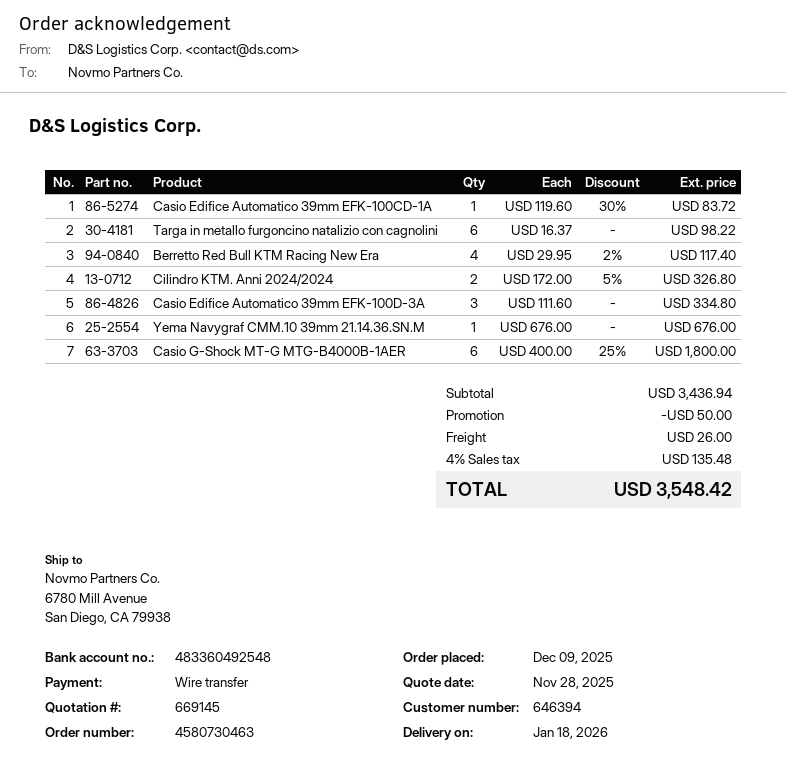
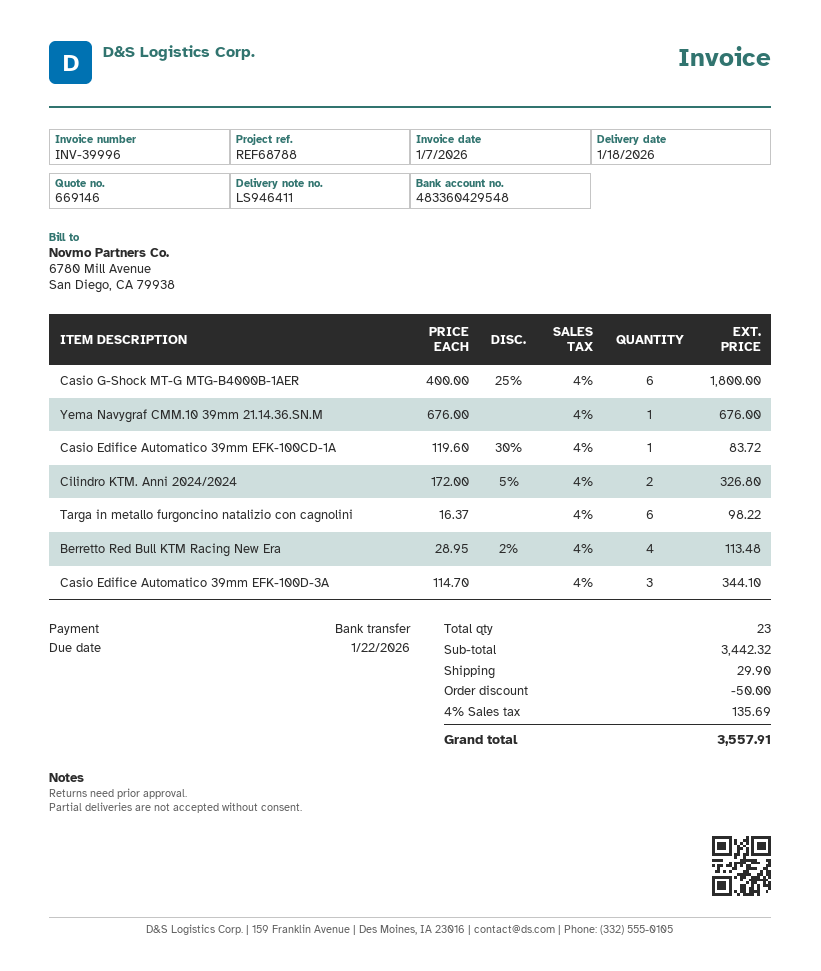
quote number: 669145 -> 669146
bank account: 483360492548 -> 483360429548
Berretto Red Bull KTM Racing New Era: 4 x 29.95 - 2% = 117.40 -> 4 x 28.95 - 2% = 113.48
Casio Edifice Automatico 39mm EFK-100D-3A: 3 x 111.60 = 334.80 -> 3 x 114.70 = 344.10
subtotal: 3436.94 -> 3442.32
shipping: 26.00 -> 29.90
tax: 4% = 135.48 -> 4% = 135.69
total: 3548.42 -> 3557.91

